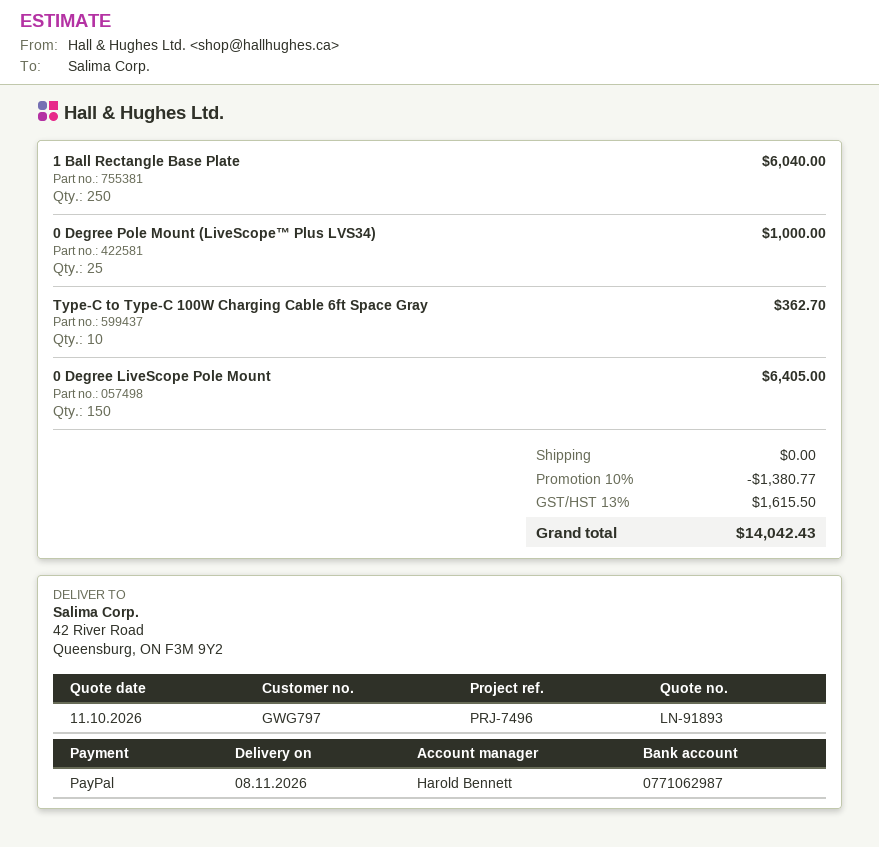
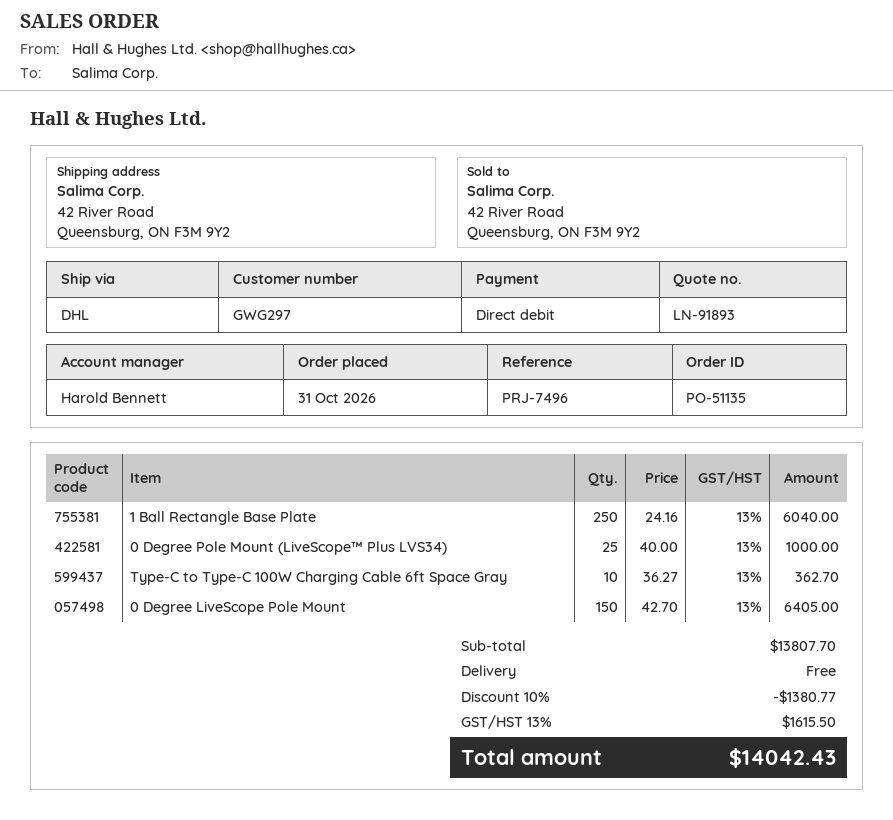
customer number: GWG797 -> GWG297
payment method: PayPal -> direct debit

